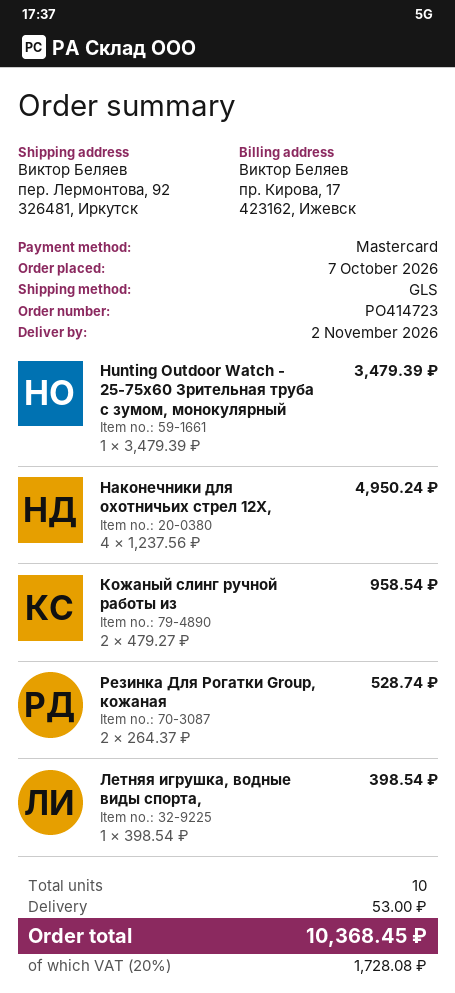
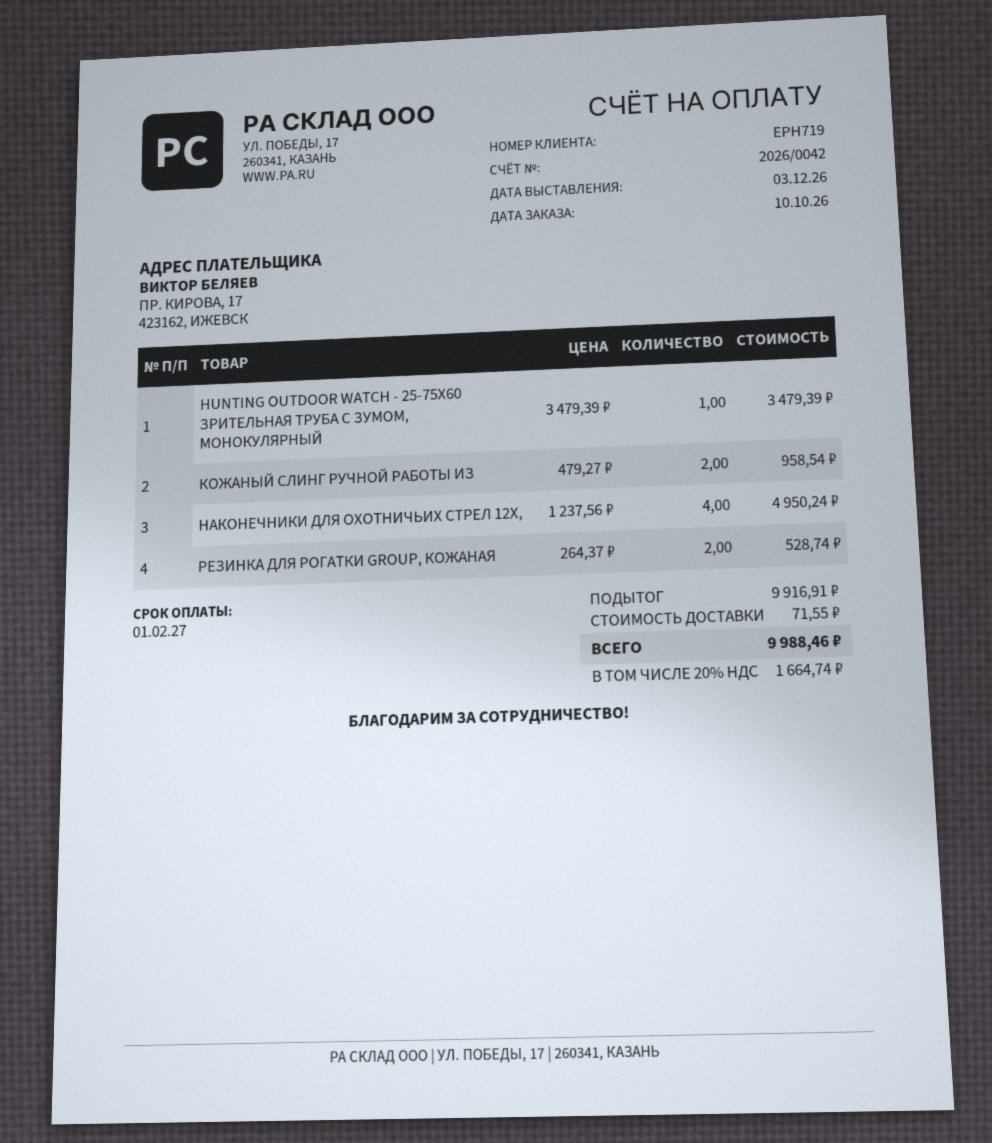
order date: 2026-10-07 -> 2026-10-10
Летняя игрушка, водные виды спорта,: 1 x 398.54 = 398.54 -> none
shipping: 53.00 -> 71.55
tax: 20% = 1728.08 -> 20% = 1664.74
total: 10368.45 -> 9988.46

